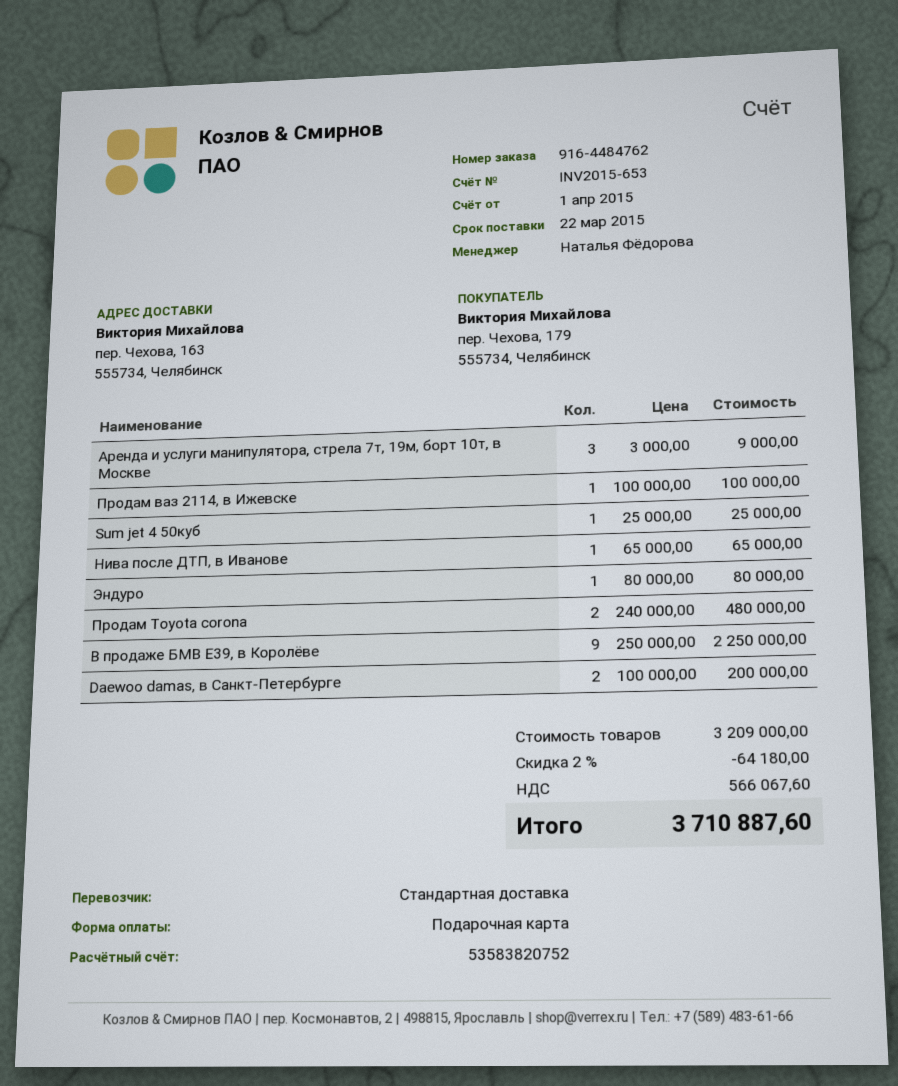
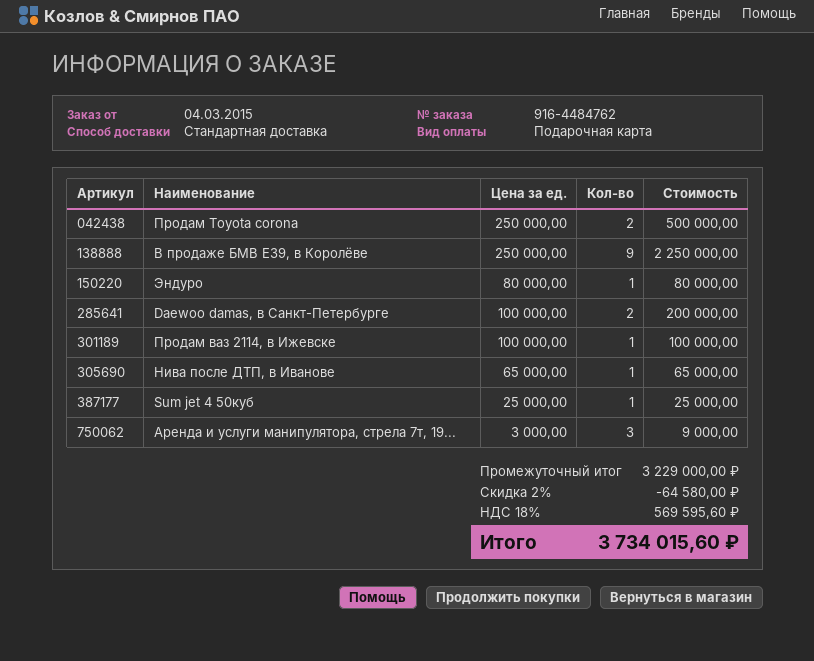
Продам Toyota corona: 2 x 240000.00 = 480000.00 -> 2 x 250000.00 = 500000.00
subtotal: 3209000.00 -> 3229000.00
discount: 2% = 64180.00 -> 2% = 64580.00
tax: 566067.60 -> 569595.60
total: 3710887.60 -> 3734015.60

